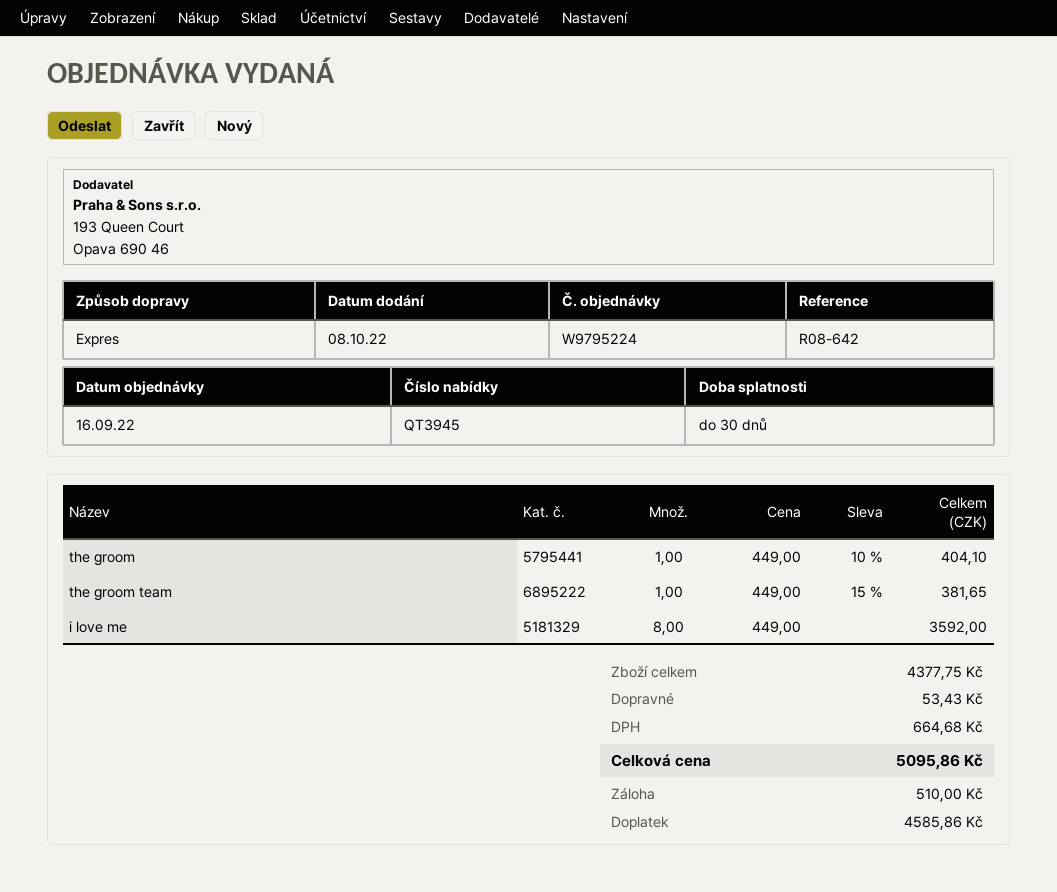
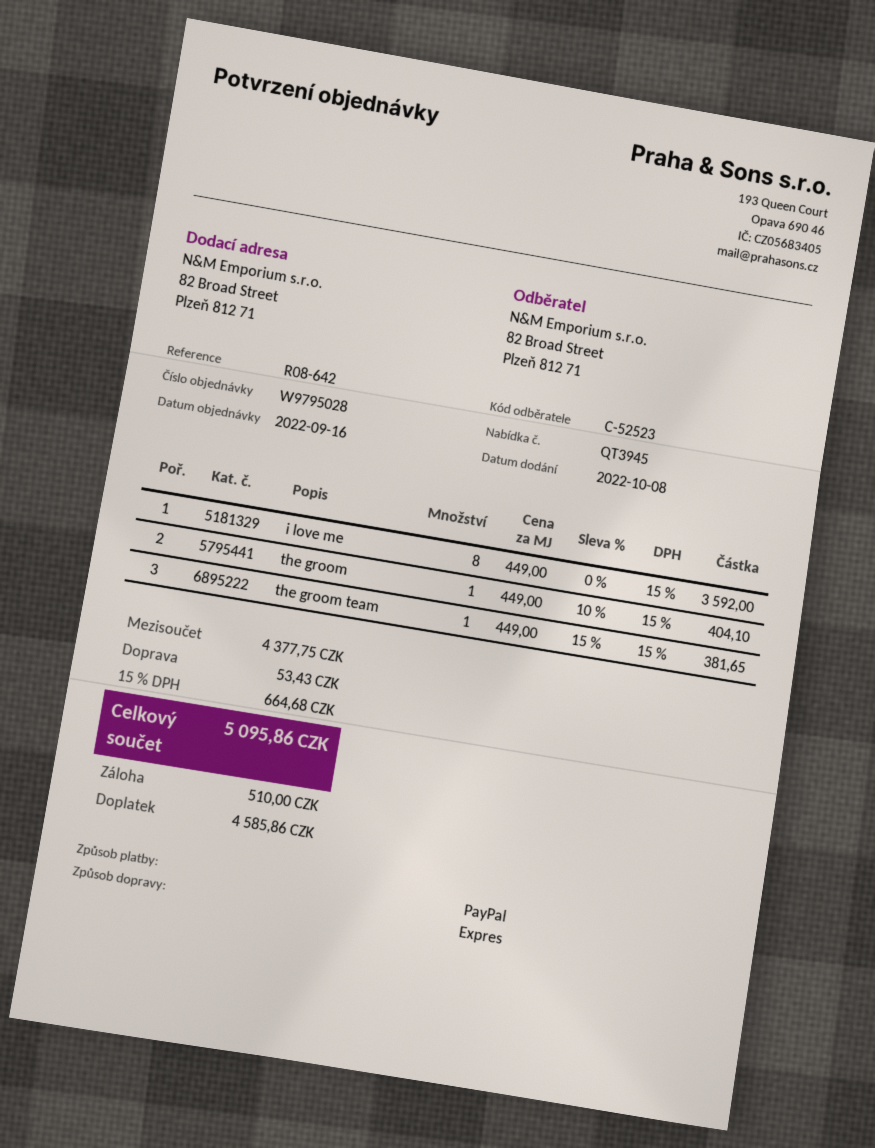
order number: W9795224 -> W9795028

